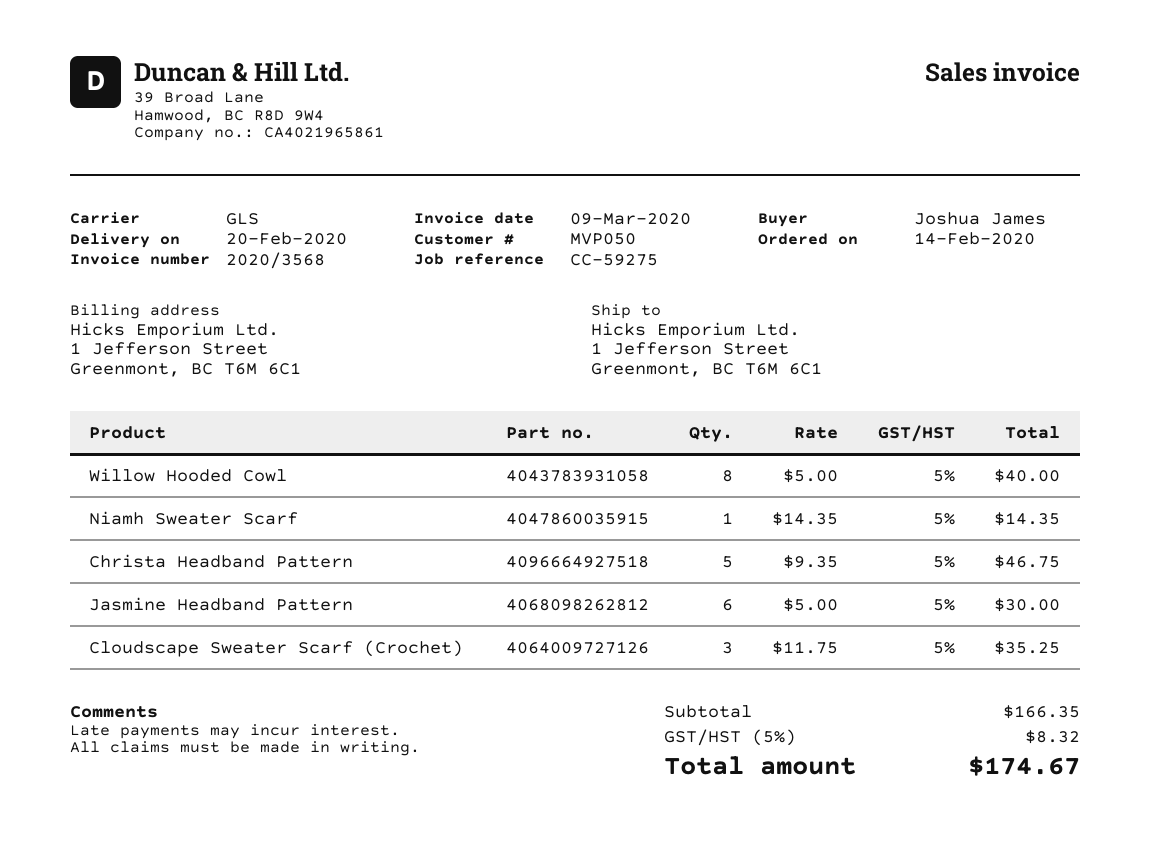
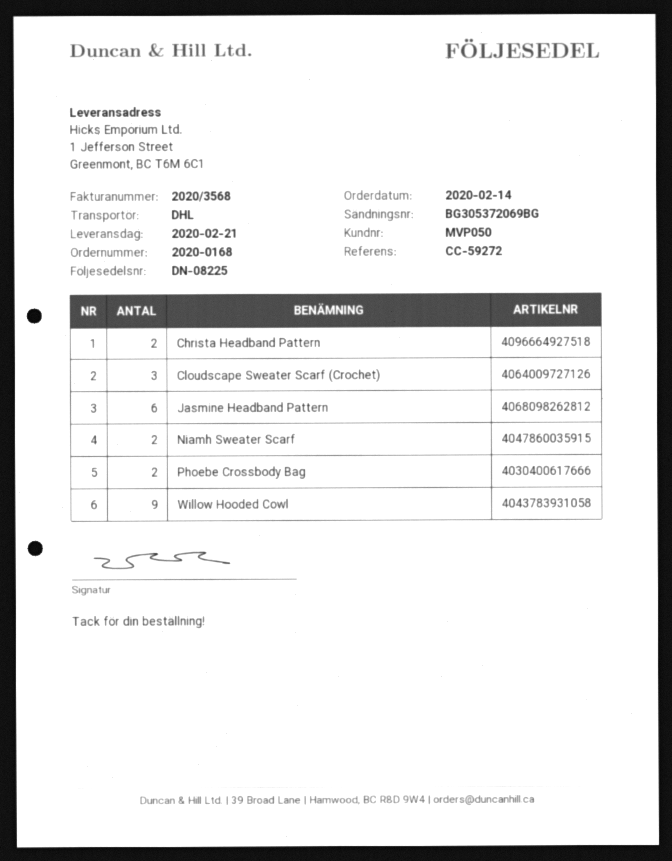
delivery date: 2020-02-20 -> 2020-02-21
reference: CC-59275 -> CC-59272
shipping method: GLS -> DHL
Willow Hooded Cowl: 8 -> 9
Niamh Sweater Scarf: 1 -> 2
Christa Headband Pattern: 5 -> 2
Phoebe Crossbody Bag: none -> 2

